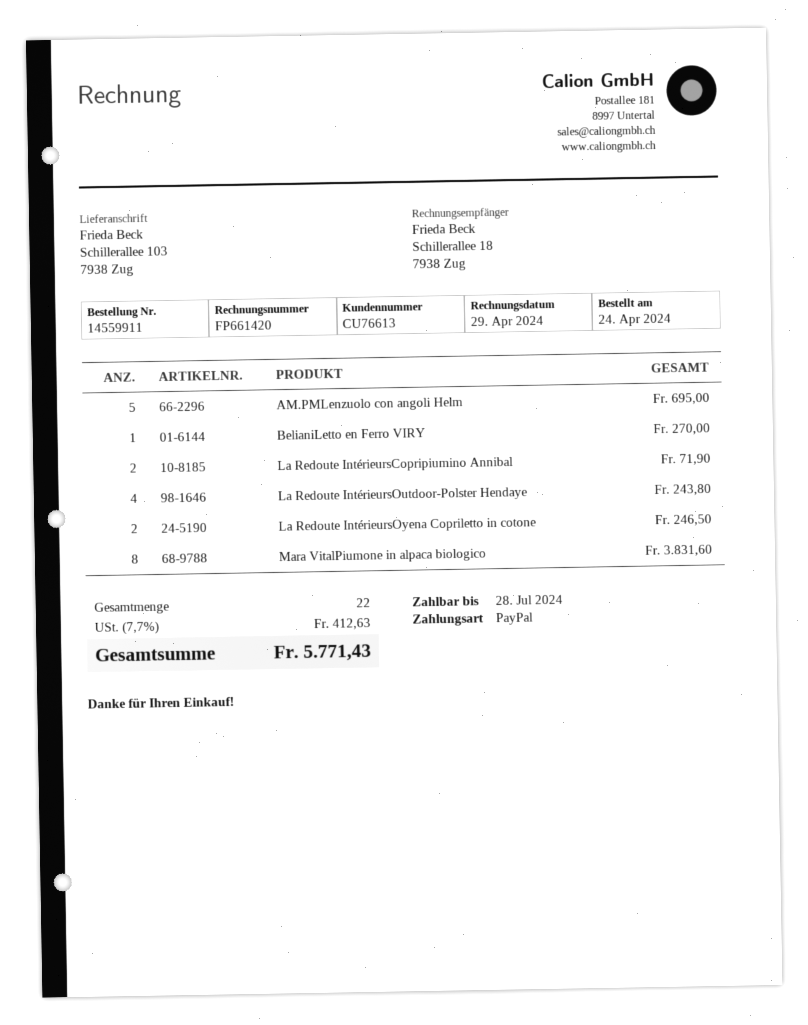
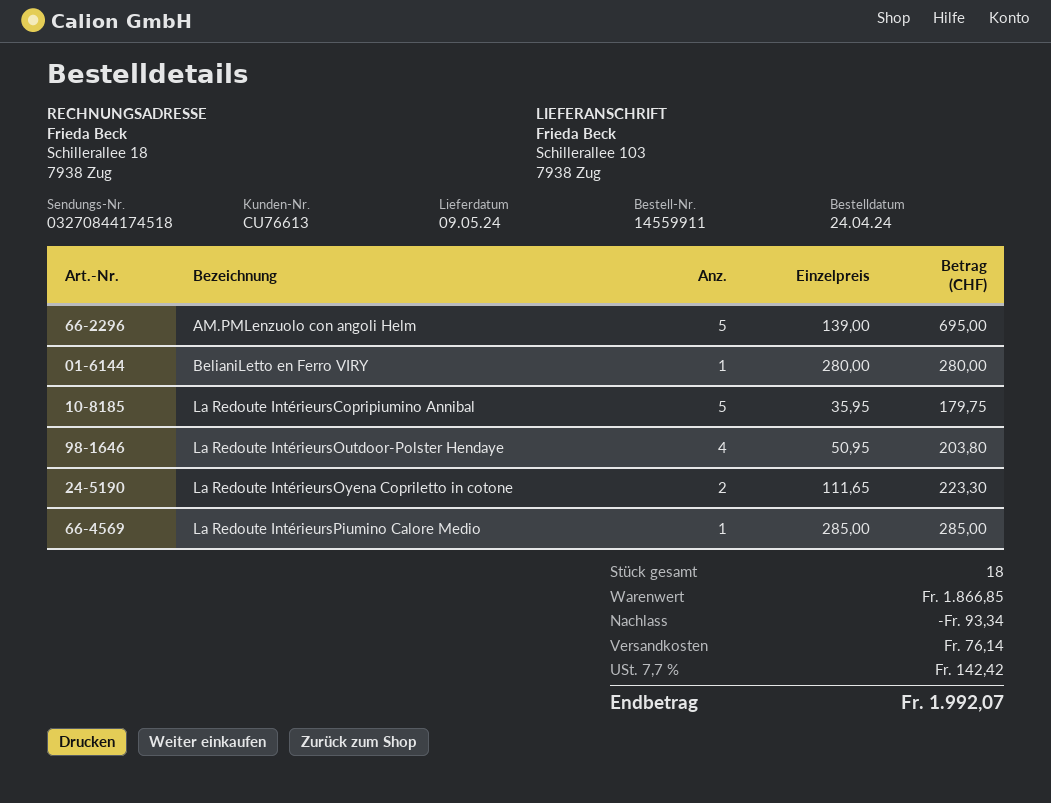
BelianiLetto en Ferro VIRY: 1 for 270.00 -> 1 for 280.00
La Redoute IntérieursCopripiumino Annibal: 2 for 71.90 -> 5 for 179.75
La Redoute IntérieursOutdoor-Polster Hendaye: 4 for 243.80 -> 4 for 203.80
La Redoute IntérieursOyena Copriletto in cotone: 2 for 246.50 -> 2 for 223.30
Mara VitalPiumone in alpaca biologico: 8 for 3831.60 -> none
La Redoute IntérieursPiumino Calore Medio: none -> 1 for 285.00
total quantity: 22 -> 18
discount: none -> 93.34
shipping: none -> 76.14
tax: 7.7% = 412.63 -> 7.7% = 142.42
total: 5771.43 -> 1992.07

